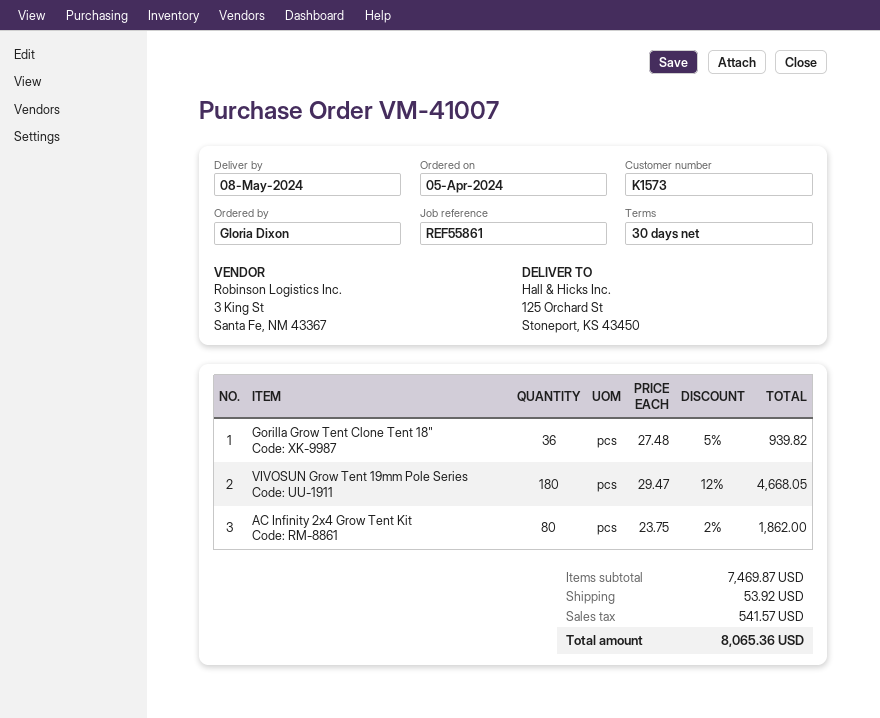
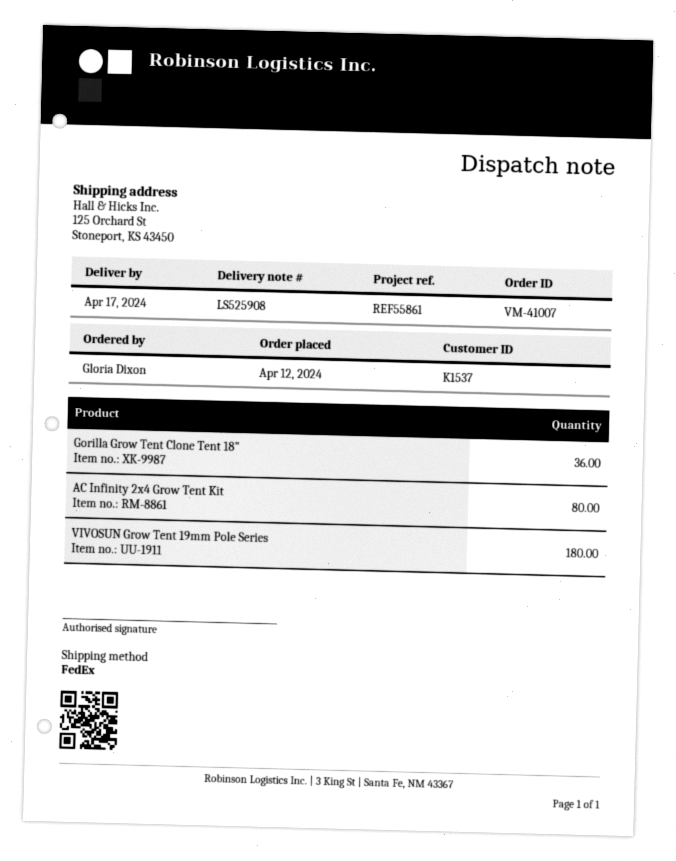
order date: 2024-04-05 -> 2024-04-12
delivery date: 2024-05-08 -> 2024-04-17
customer number: K1573 -> K1537

